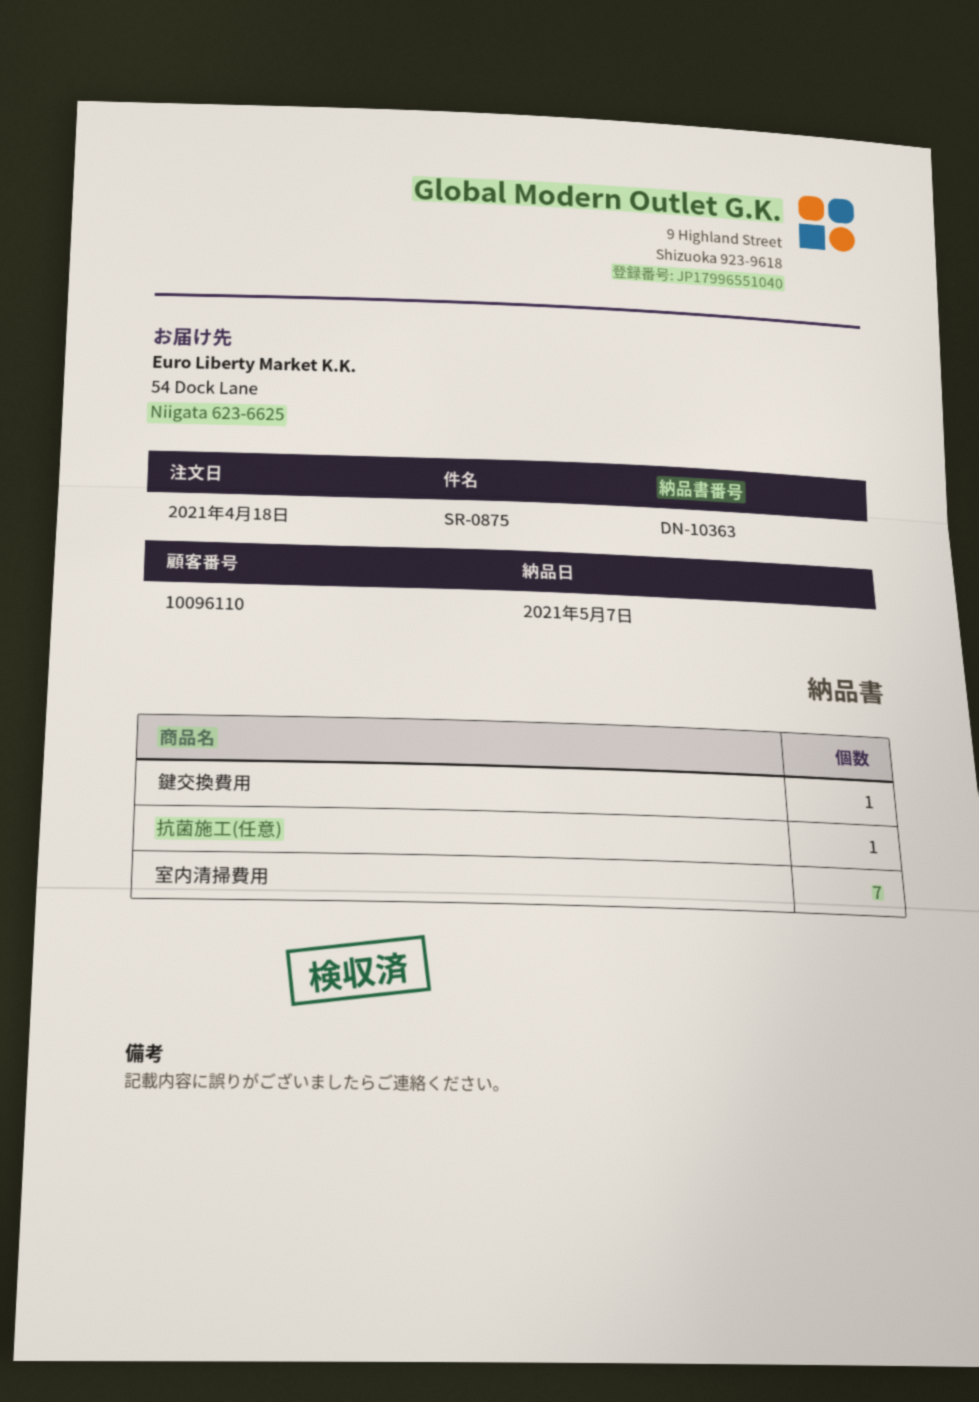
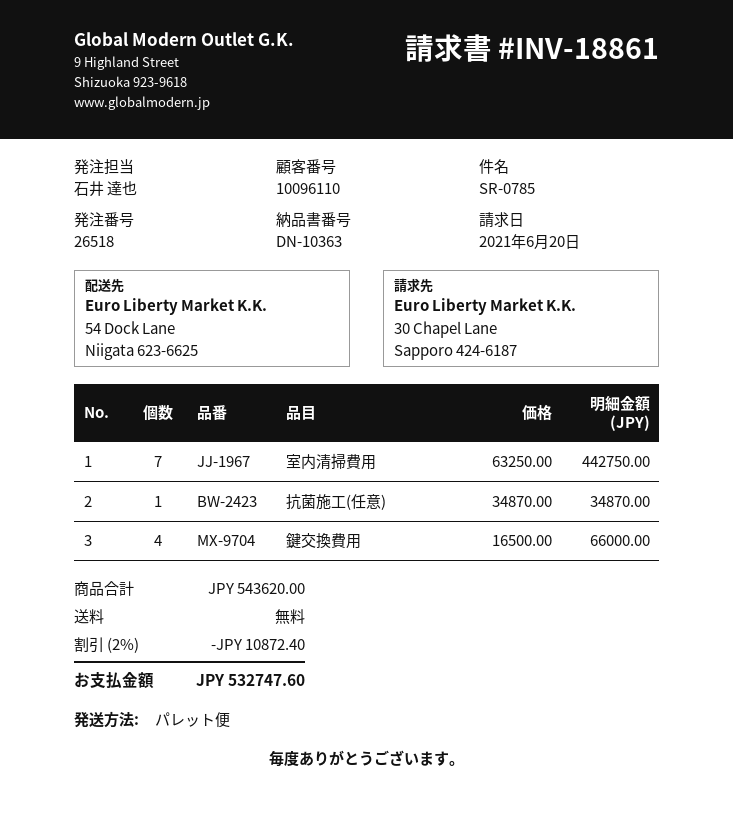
reference: SR-0875 -> SR-0785
鍵交換費用: 1 -> 4

